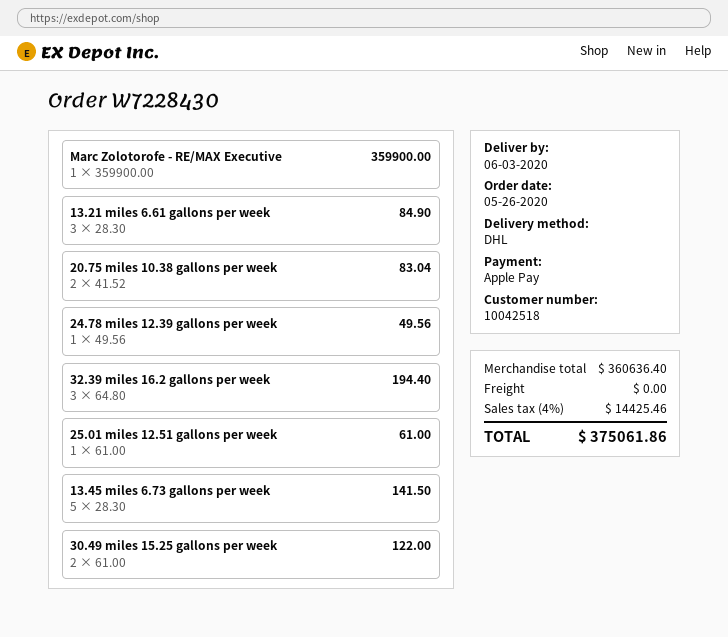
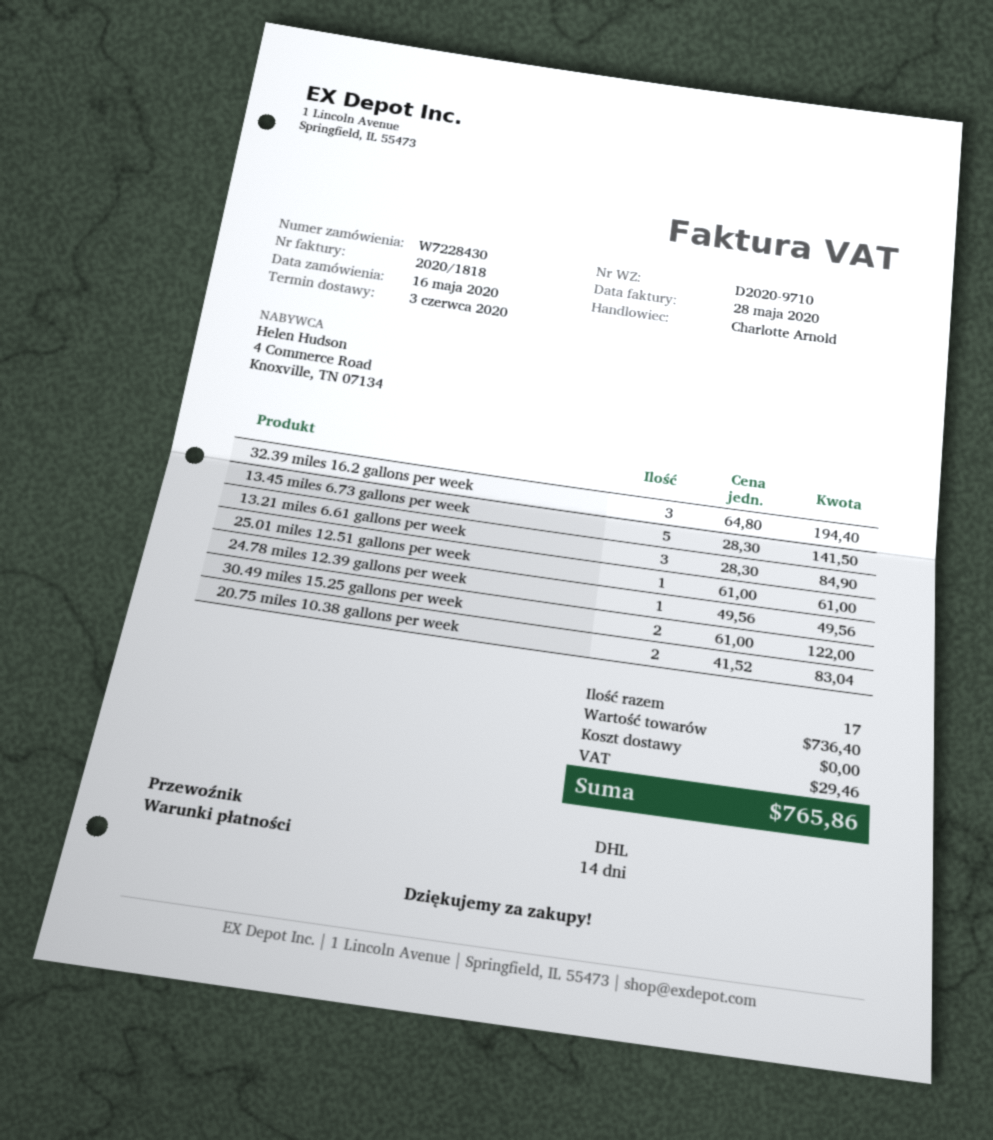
order date: 2020-05-26 -> 2020-05-16
Marc Zolotorofe - RE/MAX Executive: 1 x 359900.00 = 359900.00 -> none
subtotal: 360636.40 -> 736.40
tax: 14425.46 -> 29.46
total: 375061.86 -> 765.86

